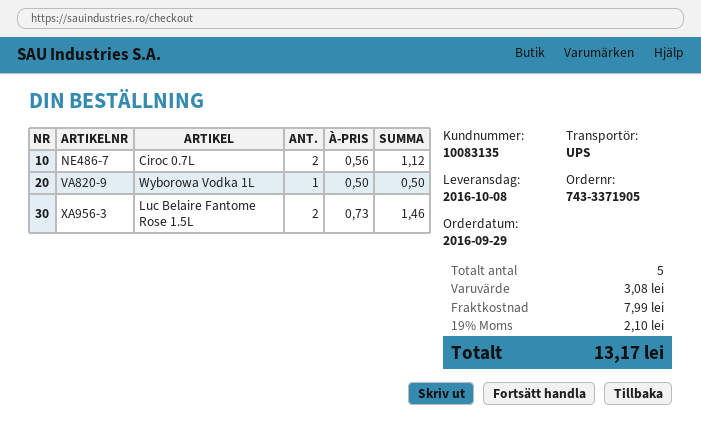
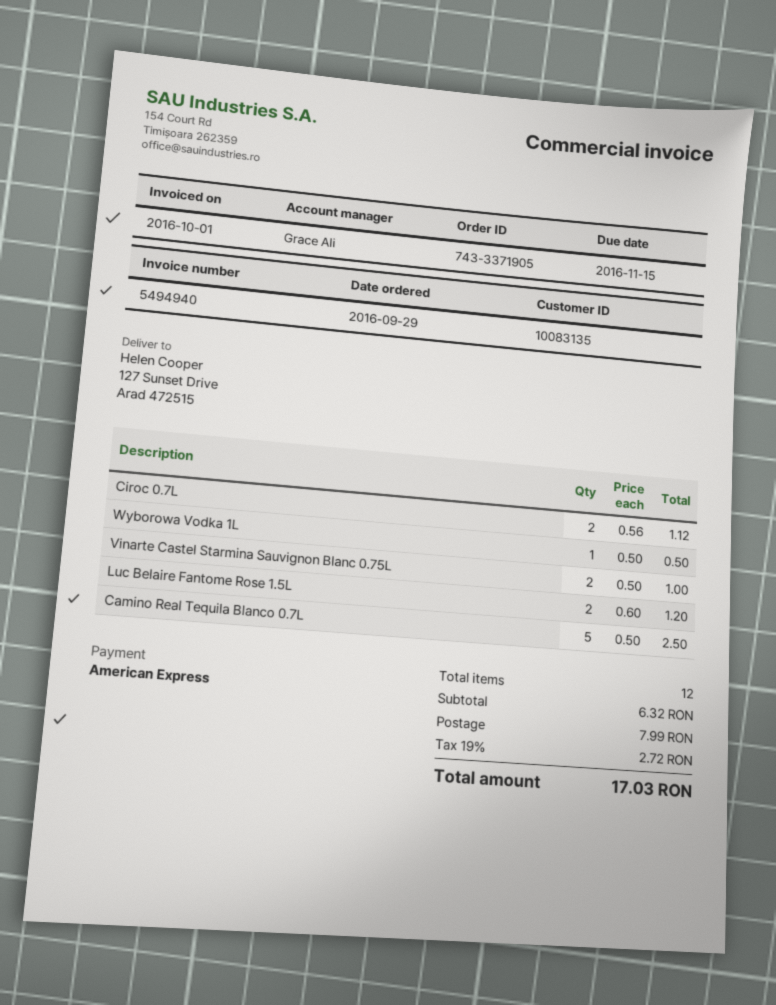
Luc Belaire Fantome Rose 1.5L: 2 x 0.73 = 1.46 -> 2 x 0.60 = 1.20
Vinarte Castel Starmina Sauvignon Blanc 0.75L: none -> 2 x 0.50 = 1.00
Camino Real Tequila Blanco 0.7L: none -> 5 x 0.50 = 2.50
total quantity: 5 -> 12
subtotal: 3.08 -> 6.32
tax: 19% = 2.10 -> 19% = 2.72
total: 13.17 -> 17.03

